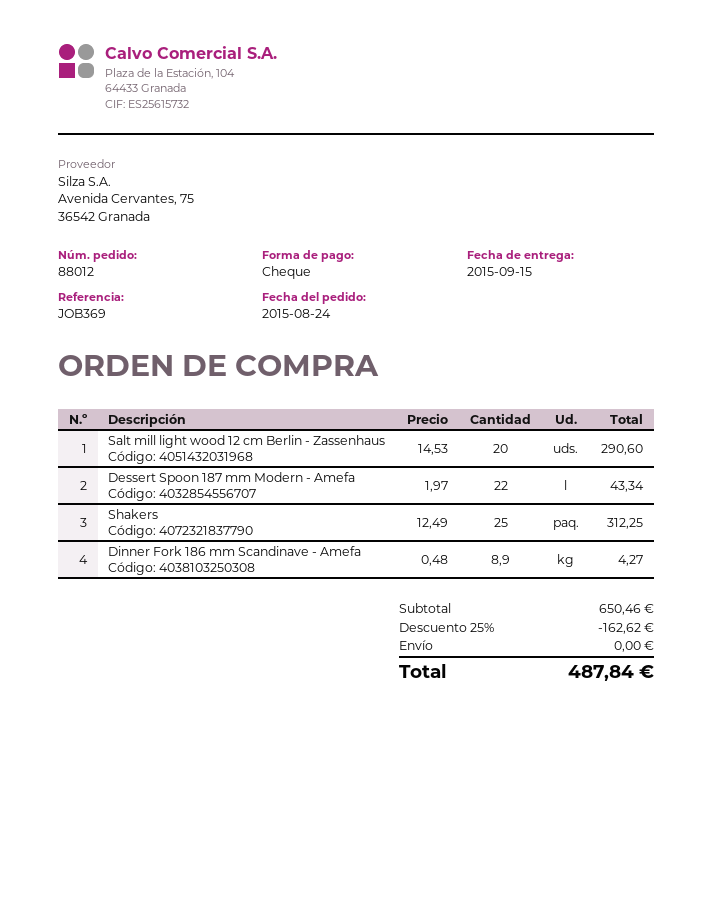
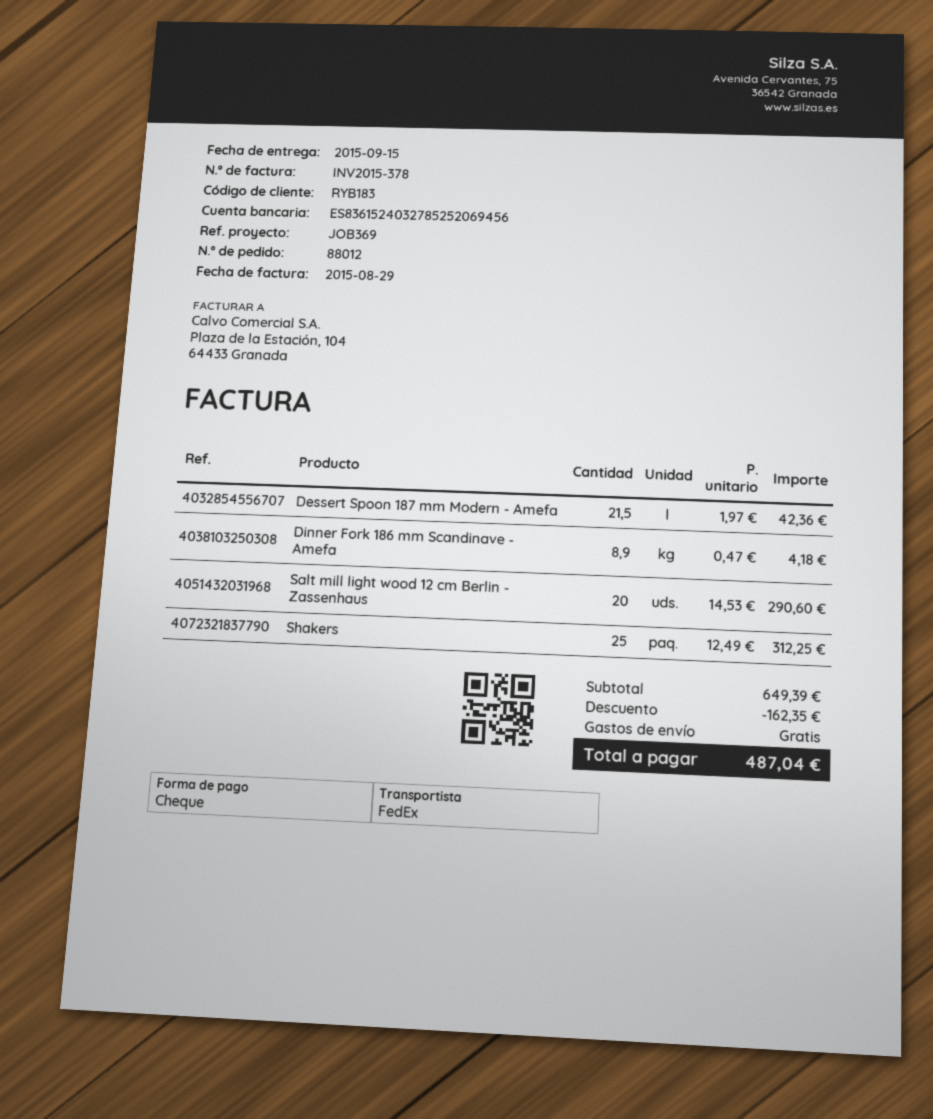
Dessert Spoon 187 mm Modern - Amefa: 22 x 1.97 = 43.34 -> 21.5 x 1.97 = 42.36
Dinner Fork 186 mm Scandinave - Amefa: 8.9 x 0.48 = 4.27 -> 8.9 x 0.47 = 4.18
subtotal: 650.46 -> 649.39
discount: 162.62 -> 162.35
total: 487.84 -> 487.04

